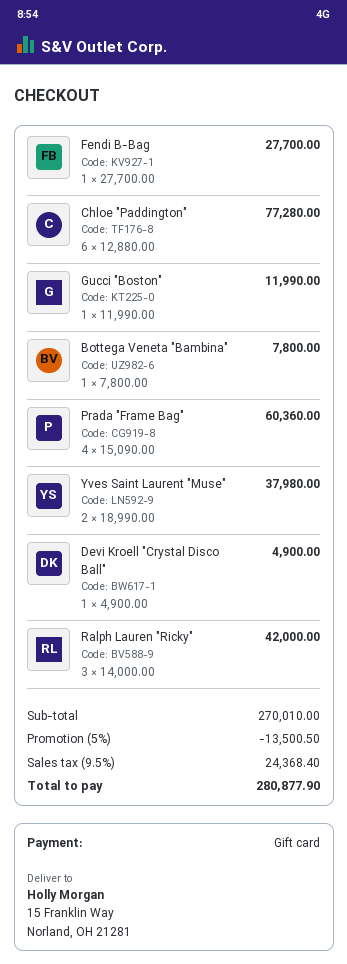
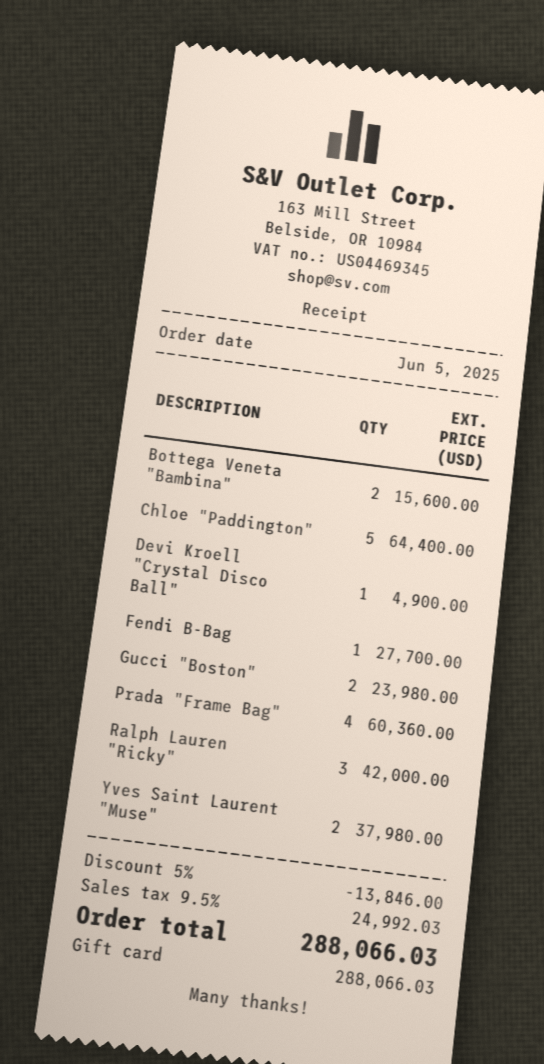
Chloe "Paddington": 6 for 77280.00 -> 5 for 64400.00
Gucci "Boston": 1 for 11990.00 -> 2 for 23980.00
Bottega Veneta "Bambina": 1 for 7800.00 -> 2 for 15600.00
discount: 5% = 13500.50 -> 5% = 13846.00
tax: 9.5% = 24368.40 -> 9.5% = 24992.03
total: 280877.90 -> 288066.03

